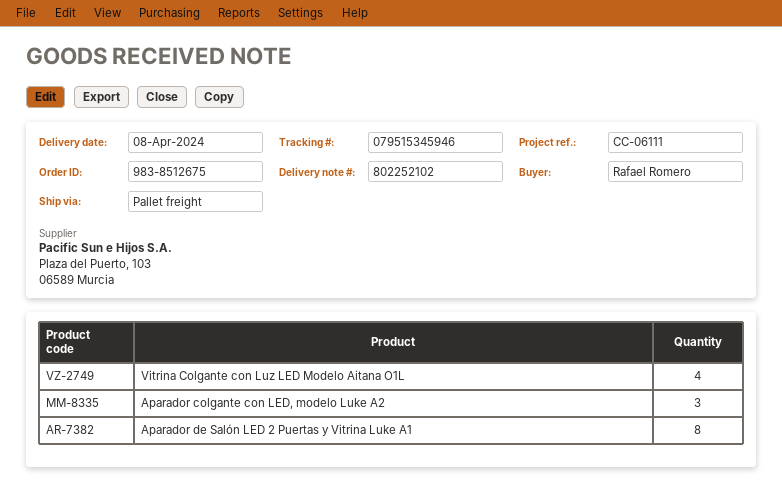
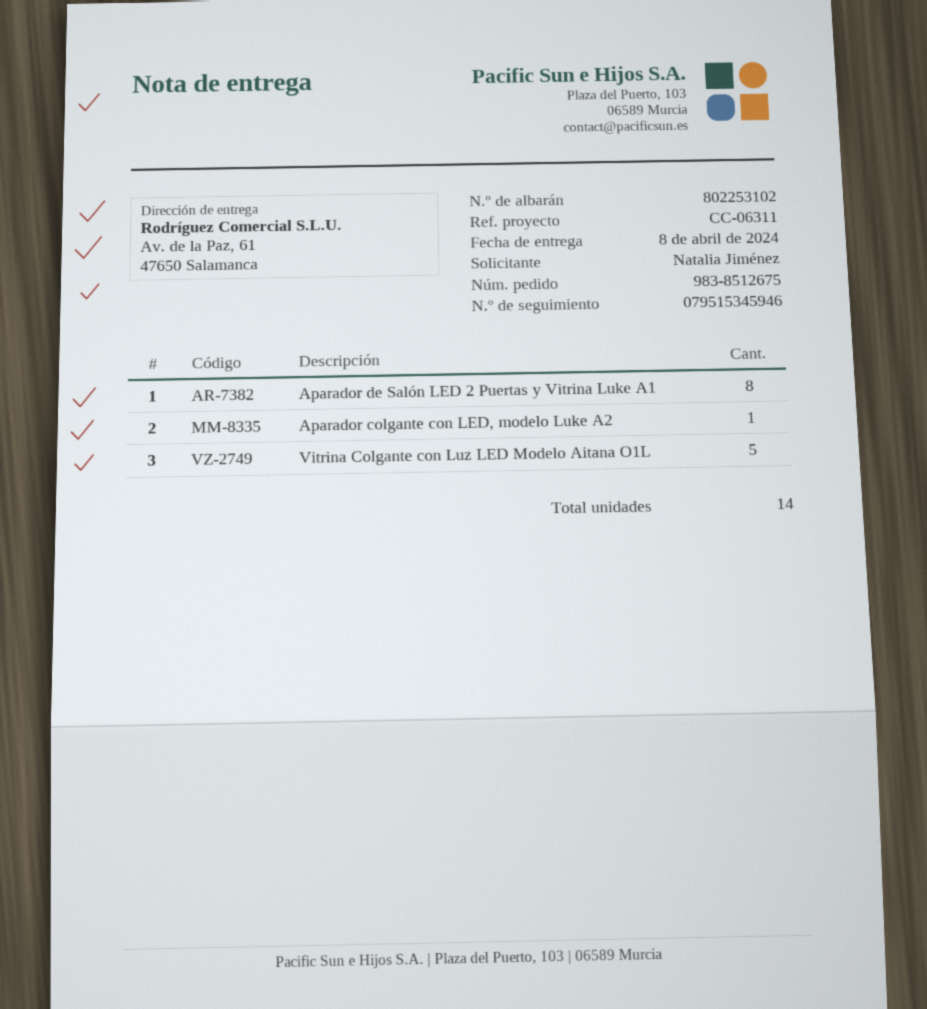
delivery note number: 802252102 -> 802253102
reference: CC-06111 -> CC-06311
ordered by: Rafael Romero -> Natalia Jiménez
Vitrina Colgante con Luz LED Modelo Aitana O1L: 4 -> 5
Aparador colgante con LED, modelo Luke A2: 3 -> 1

